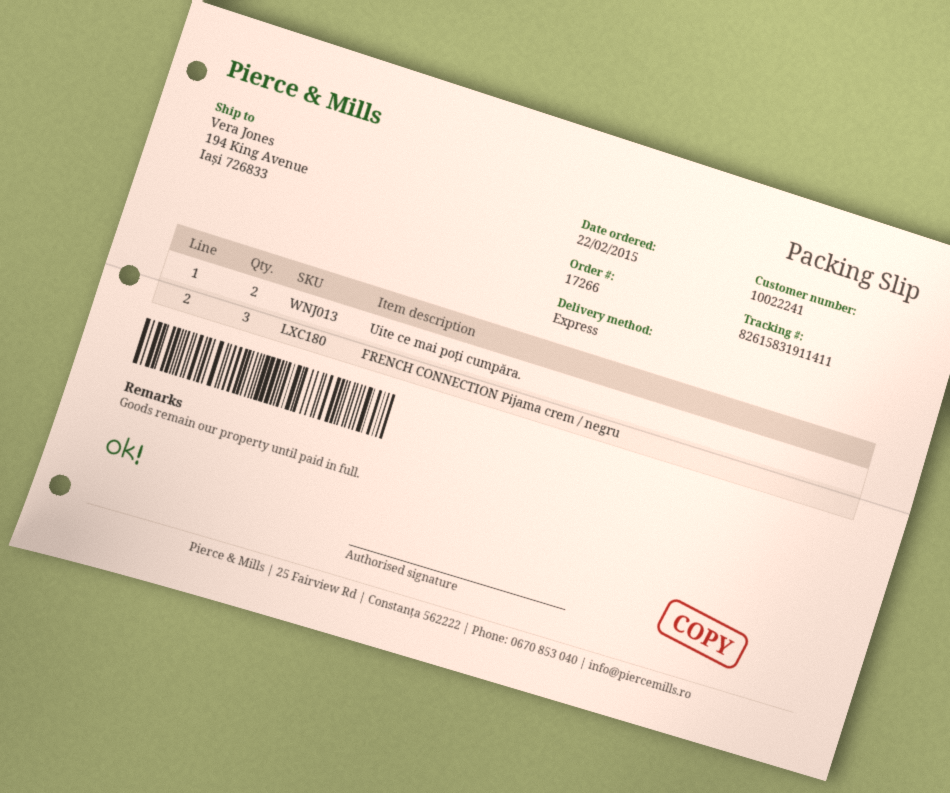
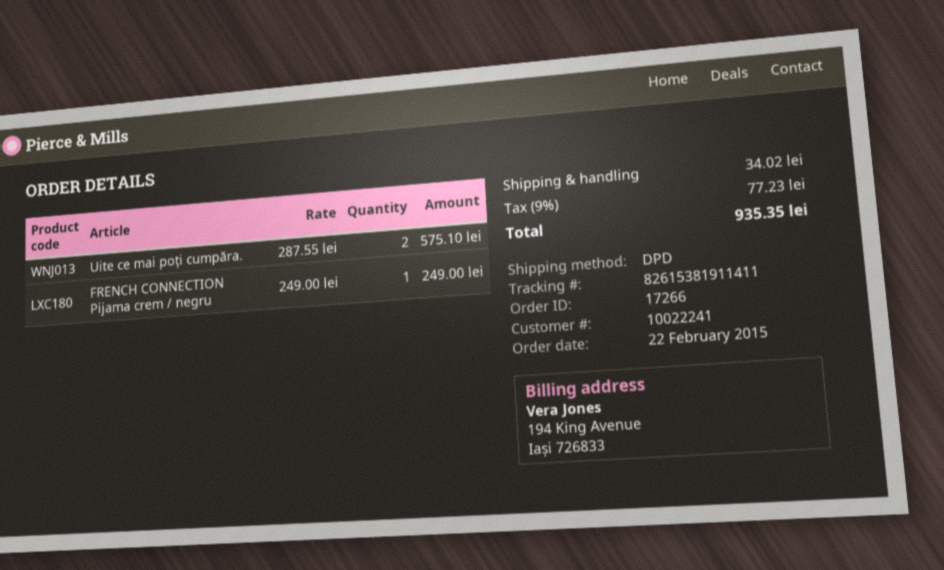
shipping method: express -> DPD
tracking number: 82615831911411 -> 82615381911411
FRENCH CONNECTION Pijama crem / negru: 3 -> 1

